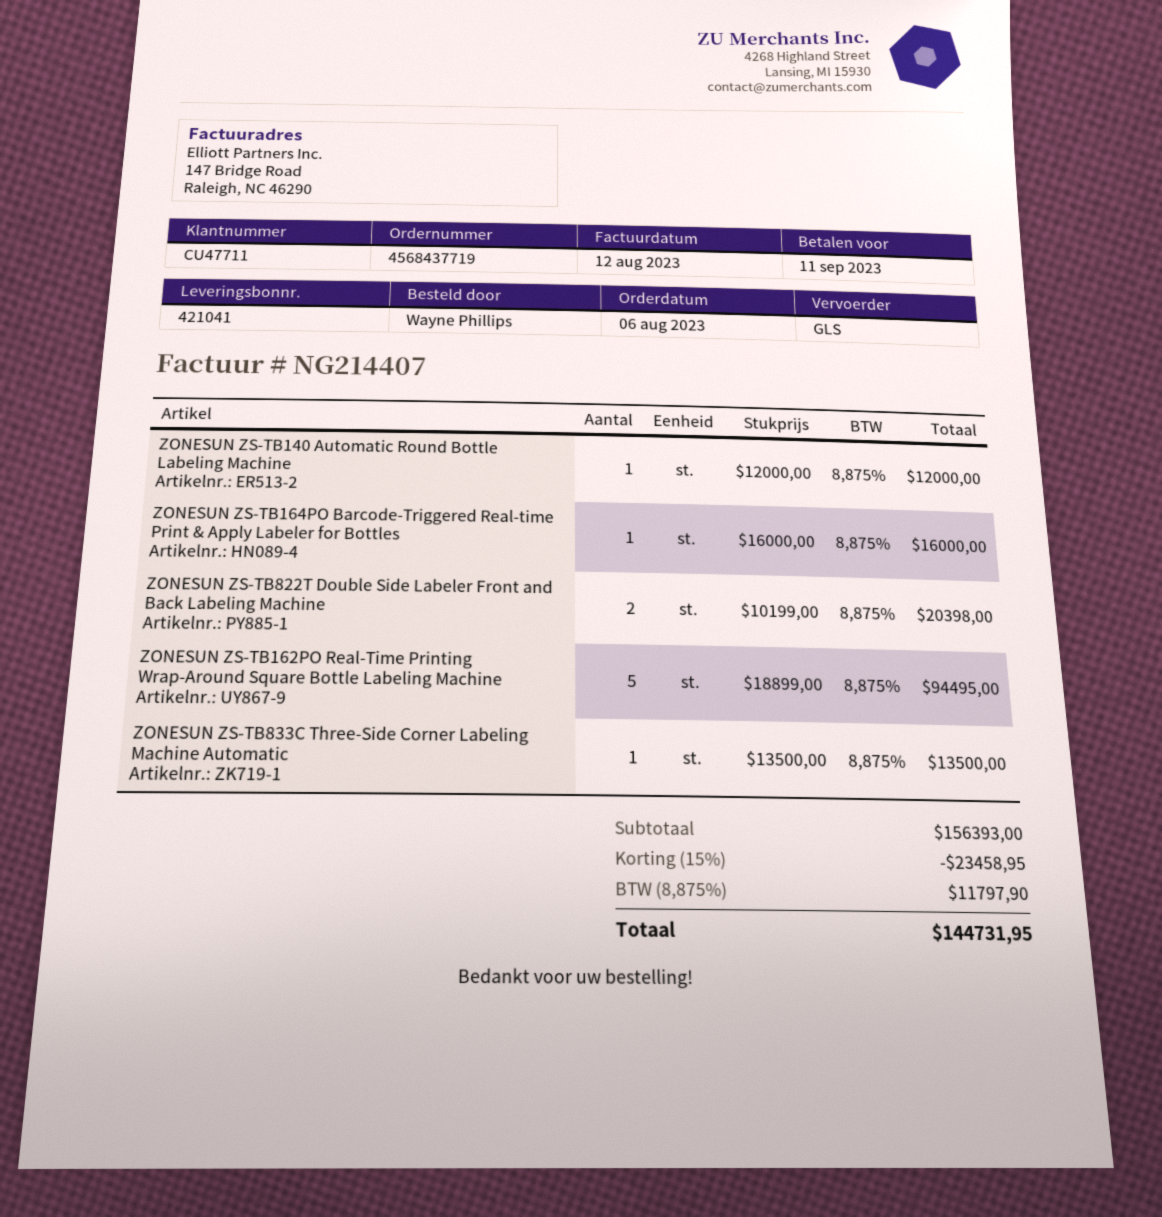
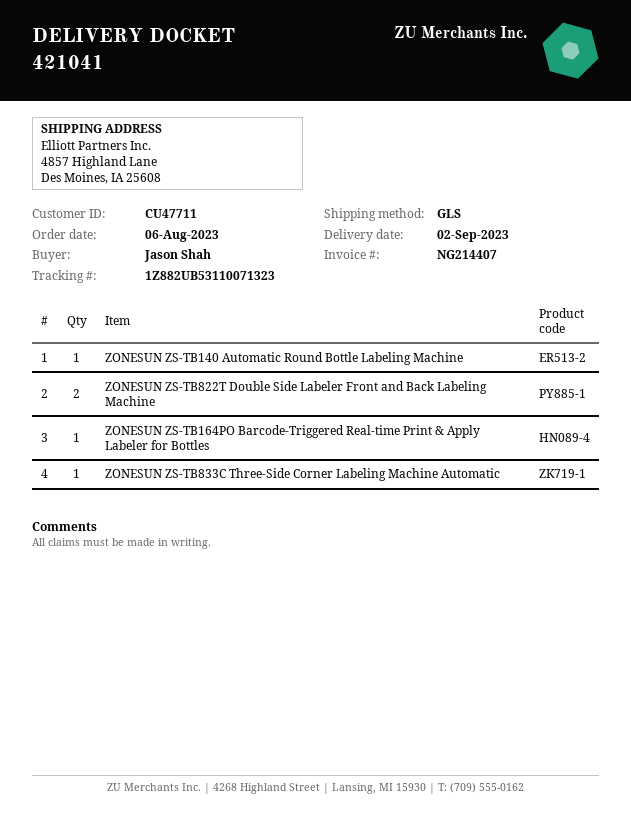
ordered by: Wayne Phillips -> Jason Shah
ZONESUN ZS-TB162PO Real-Time Printing Wrap-Around Square Bottle Labeling Machine: 5 -> none

